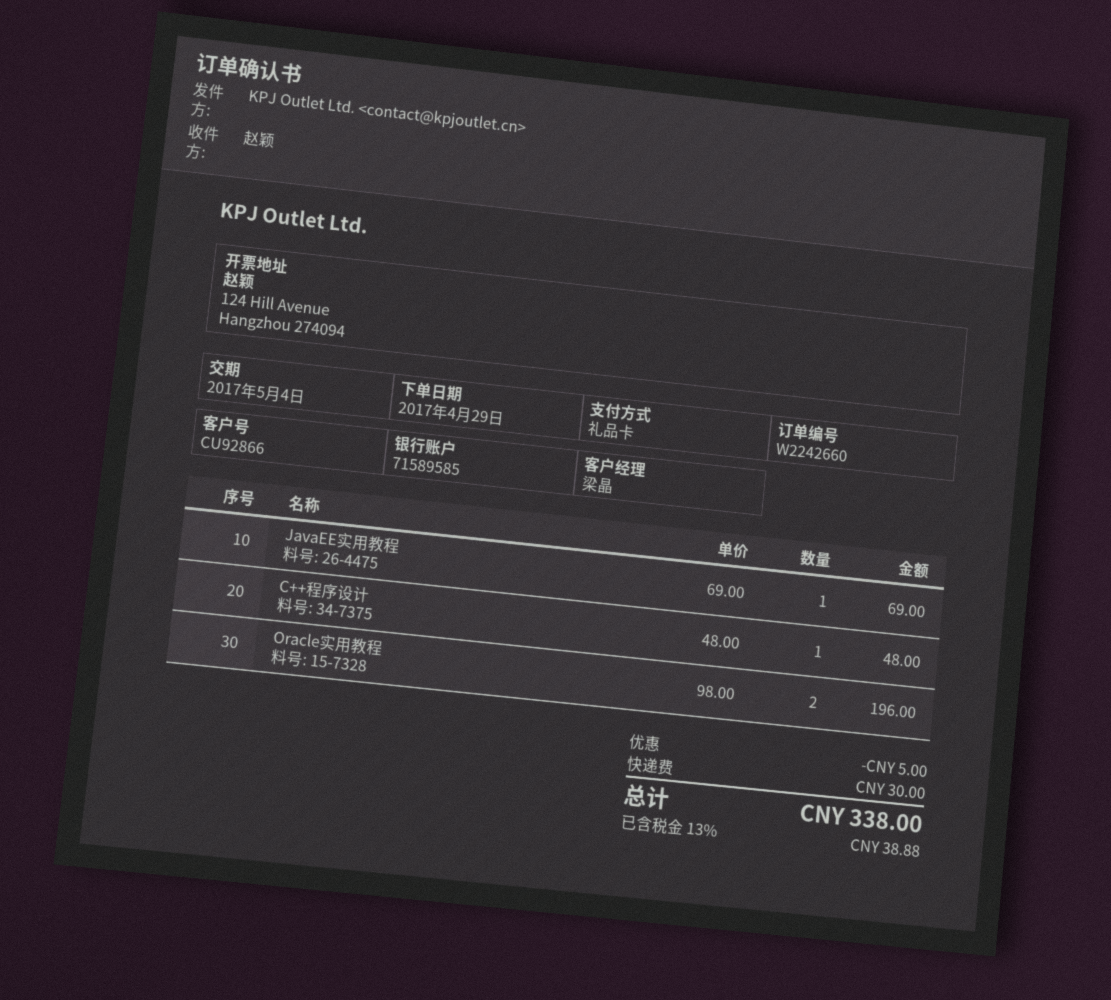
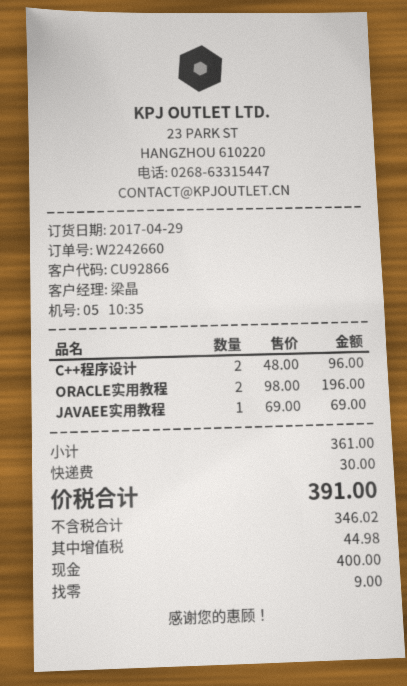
payment method: gift card -> cash
C++程序设计: 1 x 48.00 = 48.00 -> 2 x 48.00 = 96.00
discount: 5.00 -> none
tax: 38.88 -> 44.98
total: 338.00 -> 391.00

